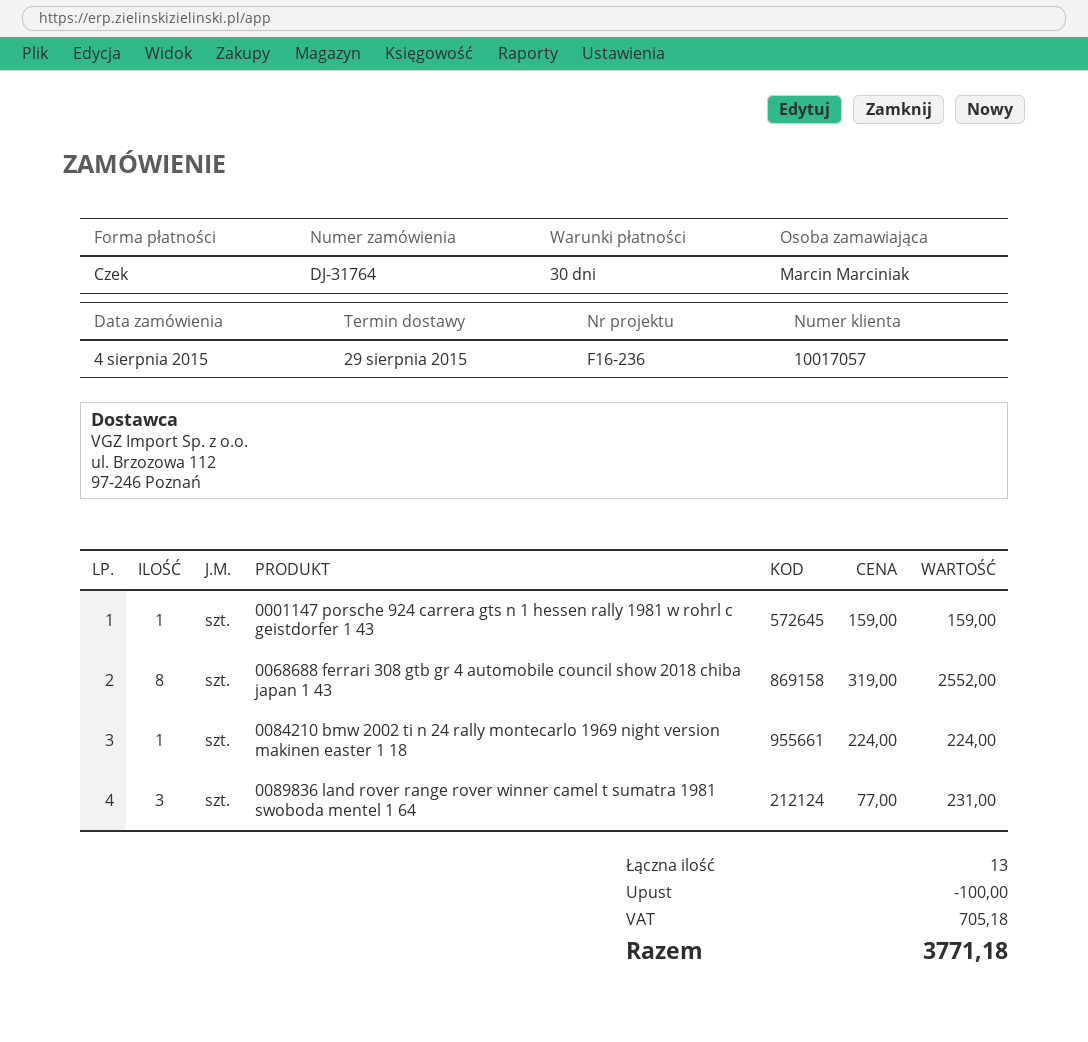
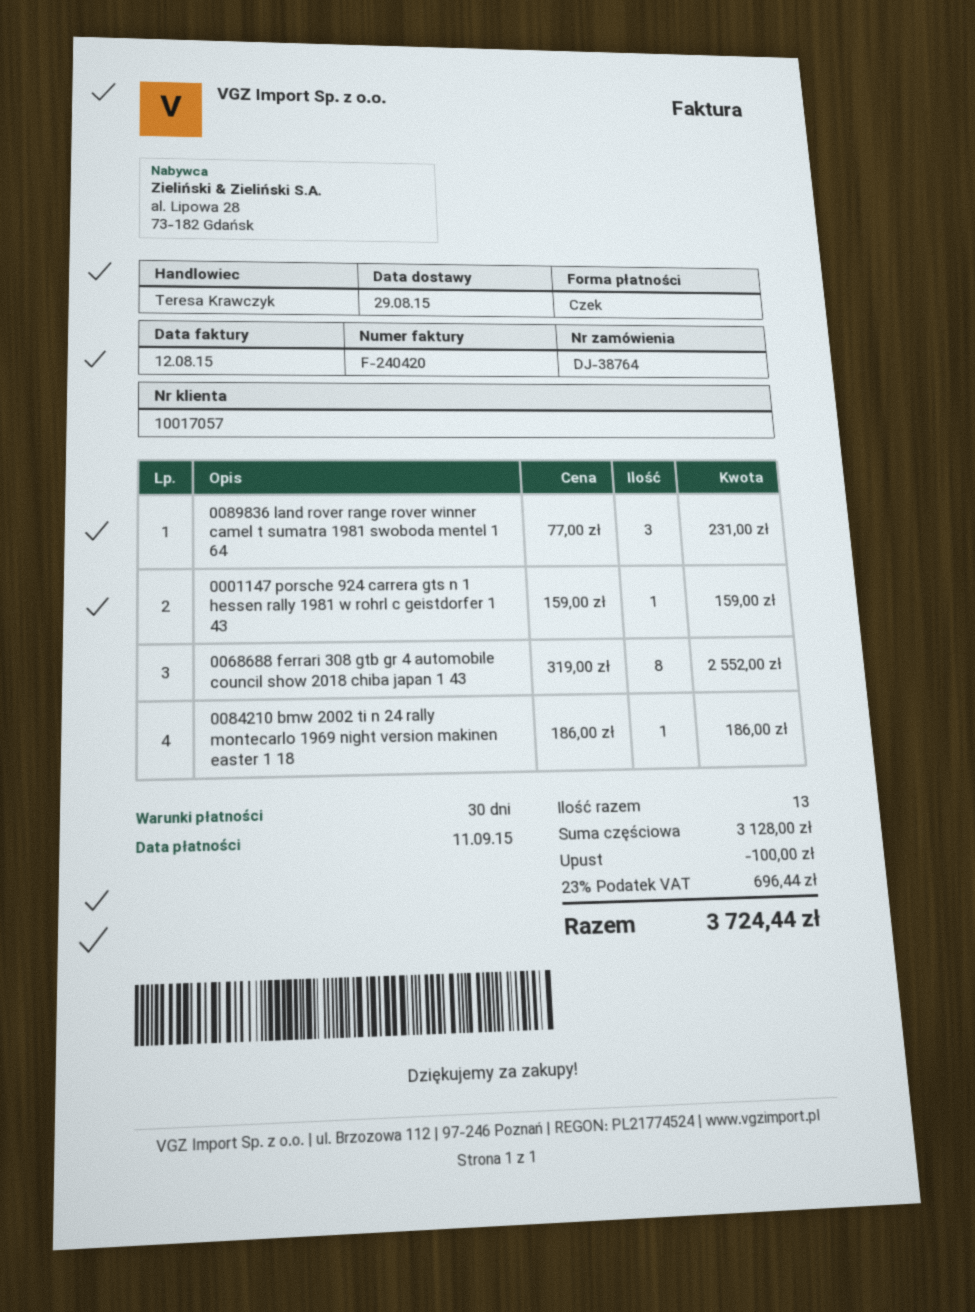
order number: DJ-31764 -> DJ-38764
0084210 bmw 2002 ti n 24 rally montecarlo 1969 night version makinen easter 1 18: 1 x 224.00 = 224.00 -> 1 x 186.00 = 186.00
tax: 705.18 -> 696.44
total: 3771.18 -> 3724.44

